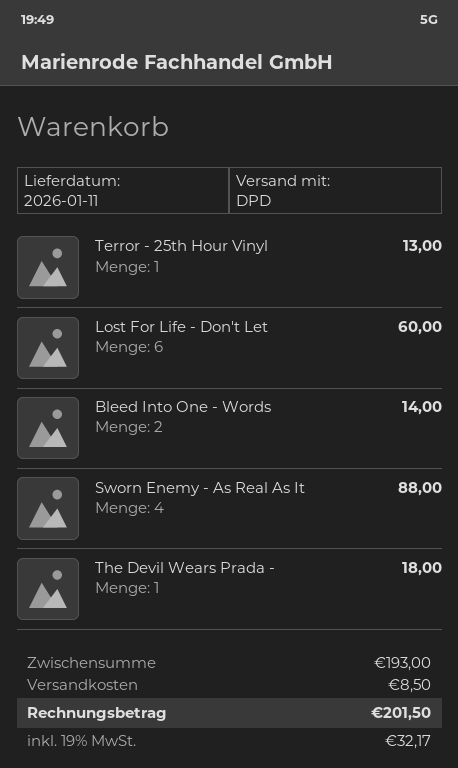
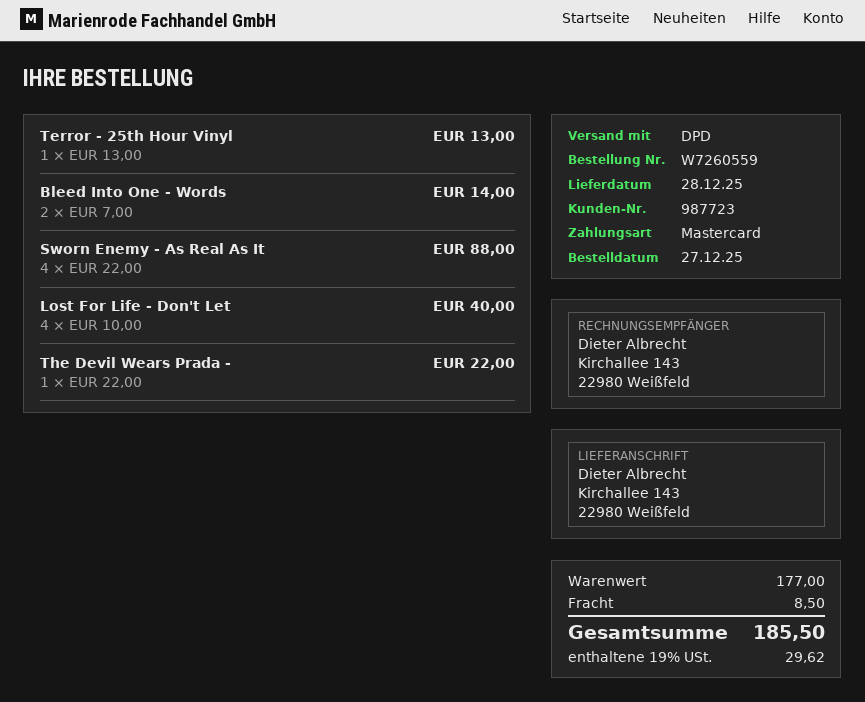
delivery date: 2026-01-11 -> 2025-12-28
Lost For Life - Don't Let: 6 for 60.00 -> 4 for 40.00
The Devil Wears Prada -: 1 for 18.00 -> 1 for 22.00
subtotal: 193.00 -> 177.00
tax: 19% = 32.17 -> 19% = 29.62
total: 201.50 -> 185.50

